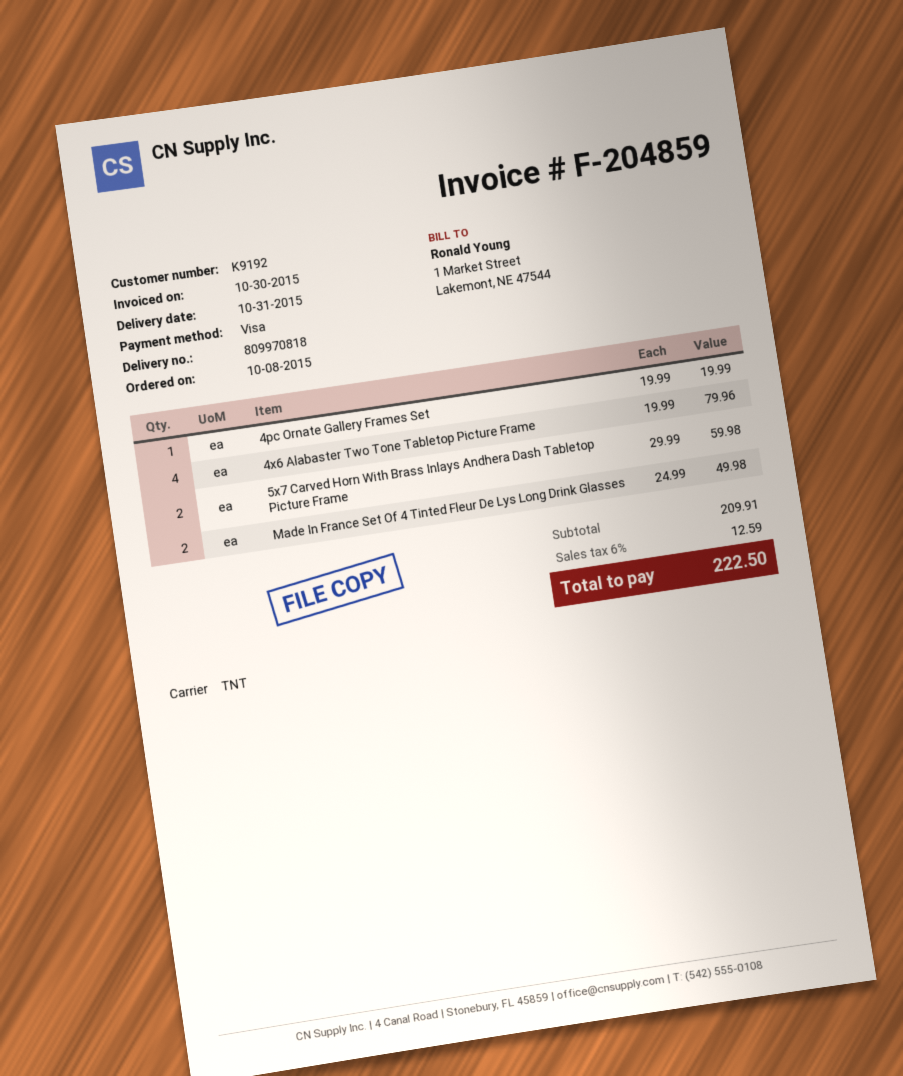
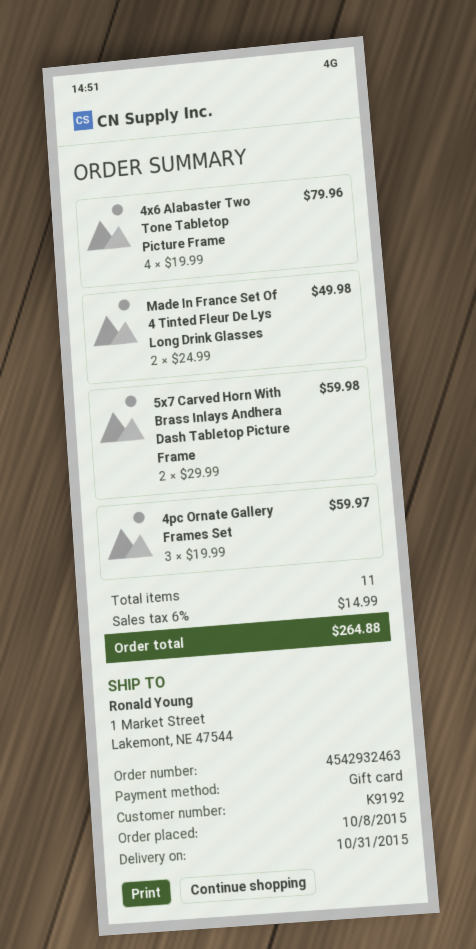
payment method: Visa -> gift card
4pc Ornate Gallery Frames Set: 1 x 19.99 = 19.99 -> 3 x 19.99 = 59.97
tax: 6% = 12.59 -> 6% = 14.99
total: 222.50 -> 264.88

